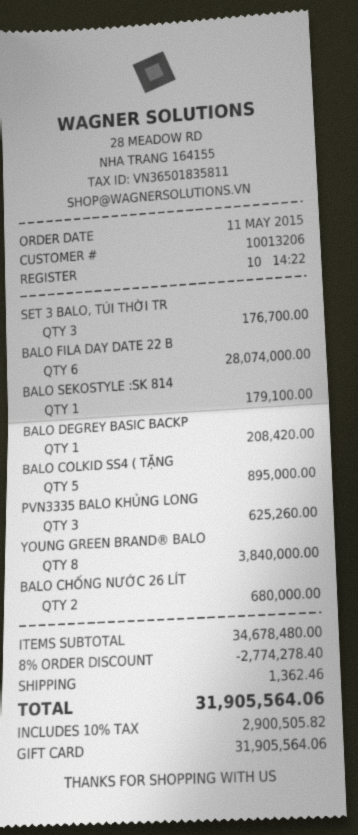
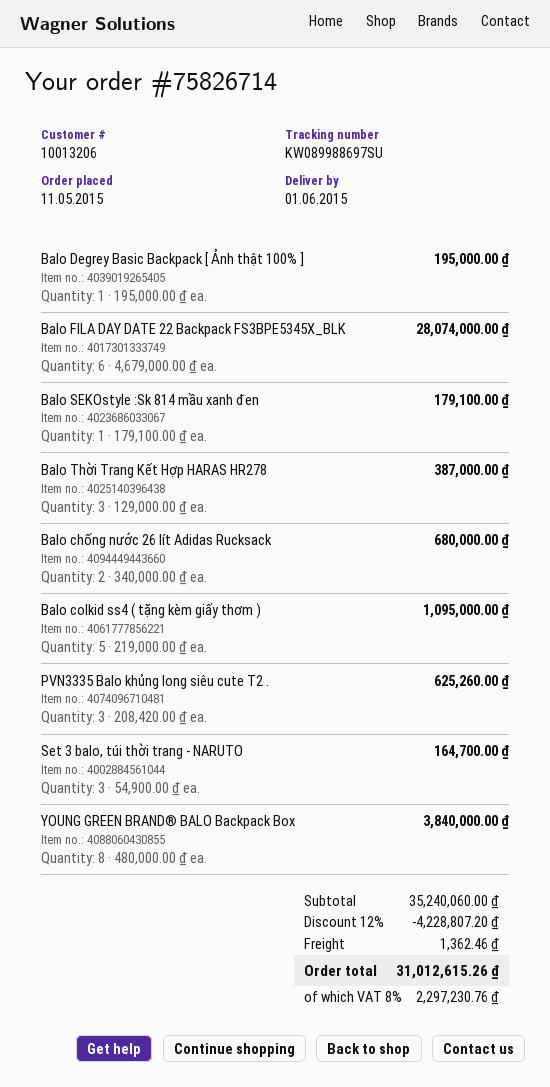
SET 3 BALO, TÚI THỜI TR: 3 for 176700.00 -> 3 for 164700.00
BALO DEGREY BASIC BACKP: 1 for 208420.00 -> 1 for 195000.00
BALO COLKID SS4 ( TẶNG: 5 for 895000.00 -> 5 for 1095000.00
Balo Thời Trang Kết Hợp HARAS HR278: none -> 3 for 387000.00
subtotal: 34678480.00 -> 35240060.00
discount: 8% = 2774278.40 -> 12% = 4228807.20
tax: 10% = 2900505.82 -> 8% = 2297230.76
total: 31905564.06 -> 31012615.26

